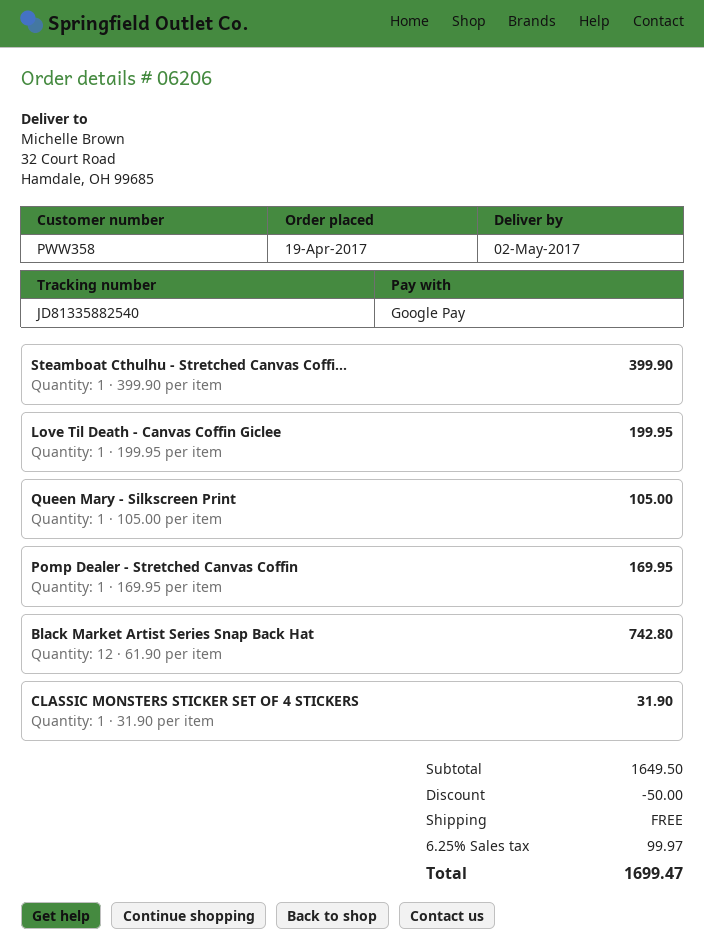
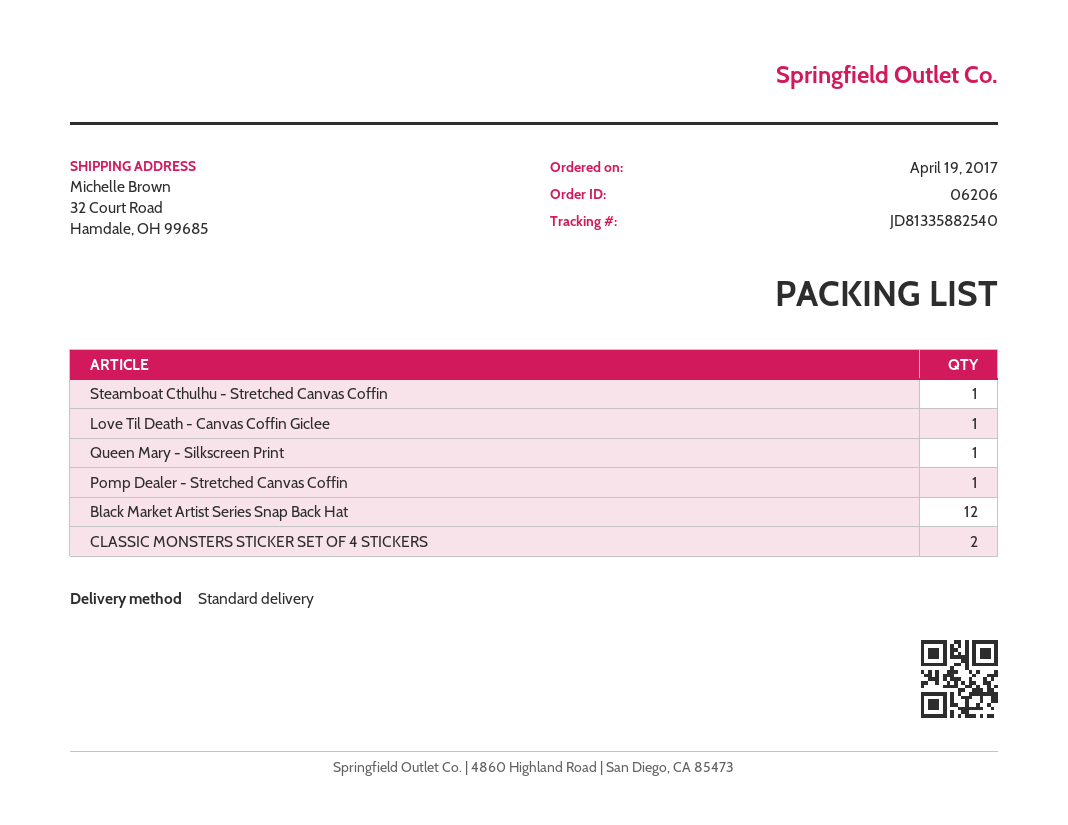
CLASSIC MONSTERS STICKER SET OF 4 STICKERS: 1 -> 2

